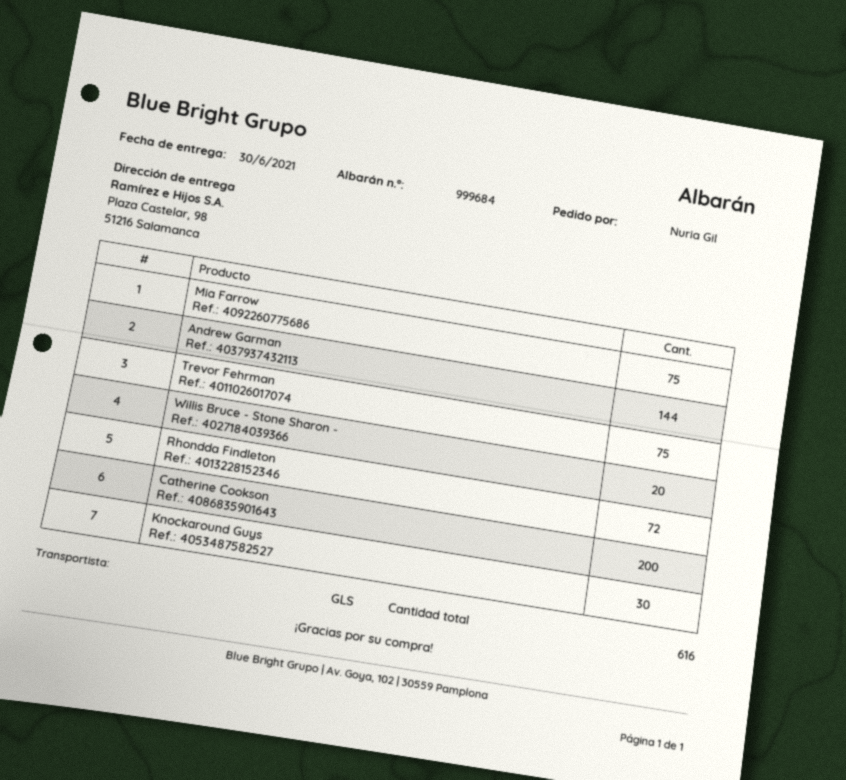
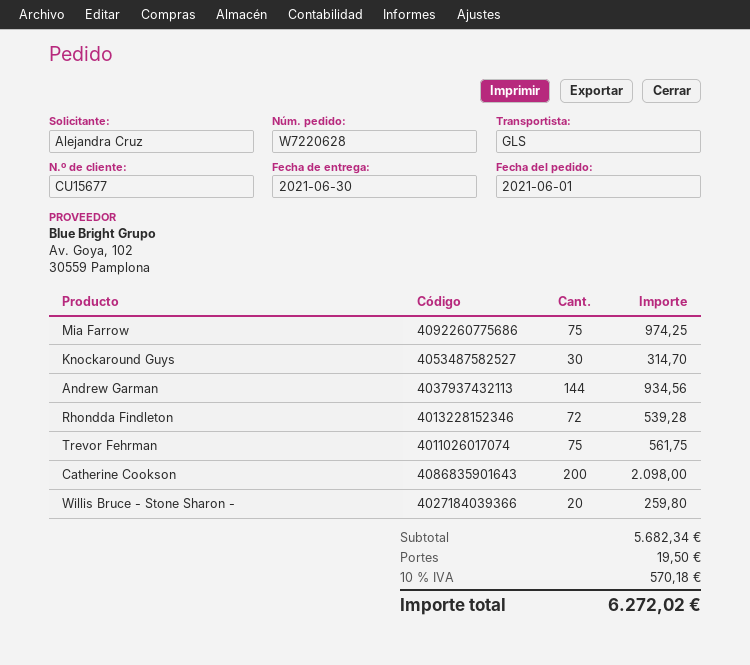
ordered by: Nuria Gil -> Alejandra Cruz

